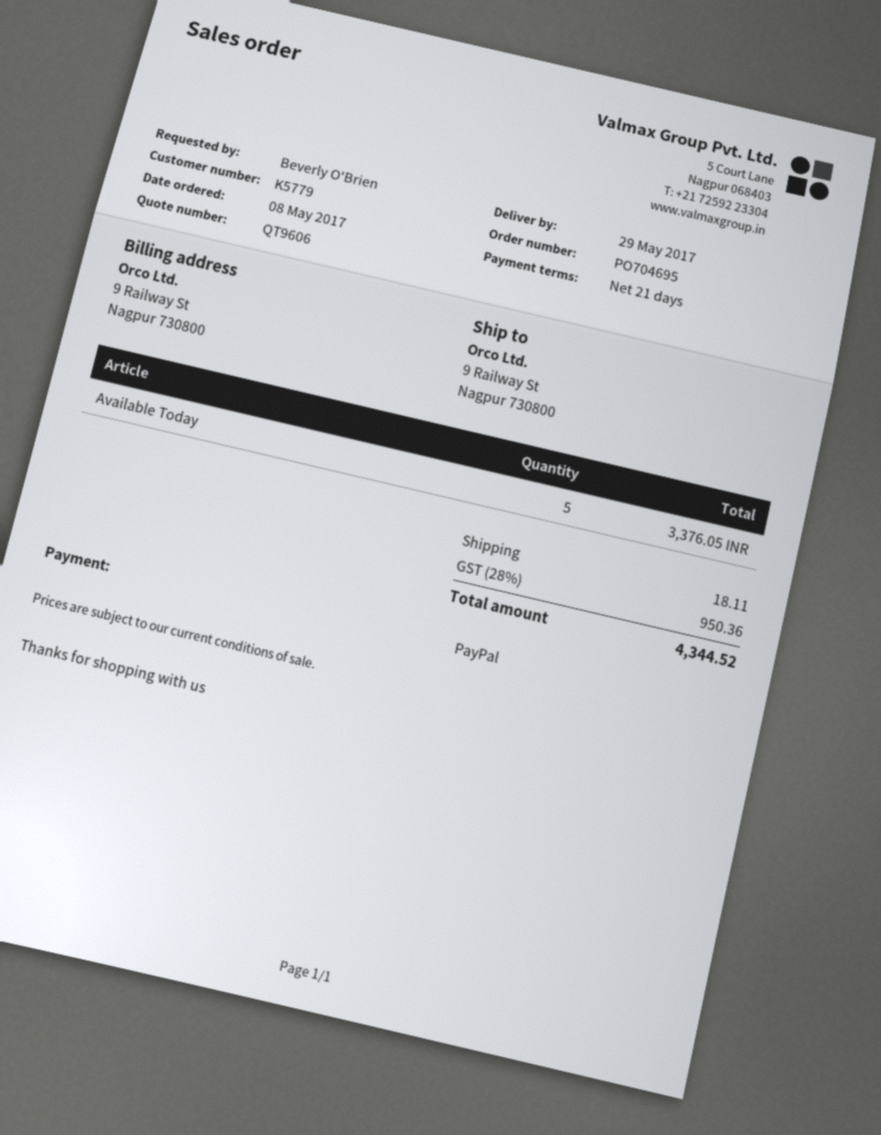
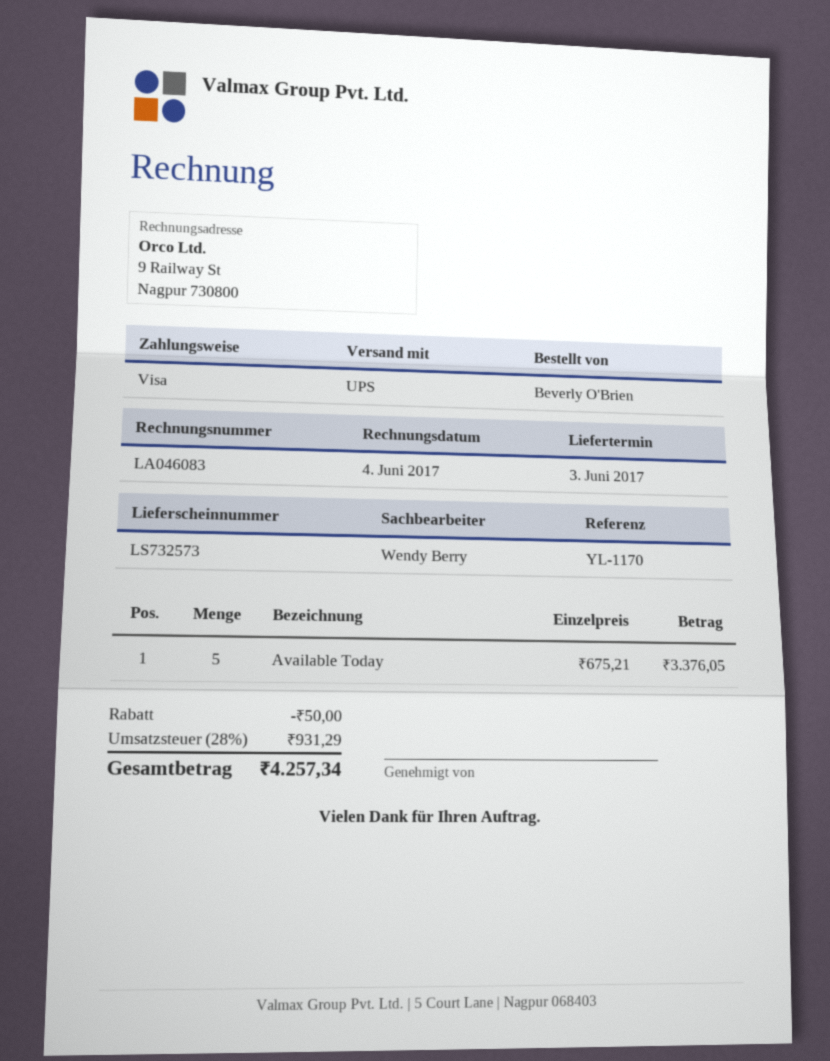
delivery date: 2017-05-29 -> 2017-06-03
payment method: PayPal -> Visa
discount: none -> 50.00
shipping: 18.11 -> none
tax: 28% = 950.36 -> 28% = 931.29
total: 4344.52 -> 4257.34

